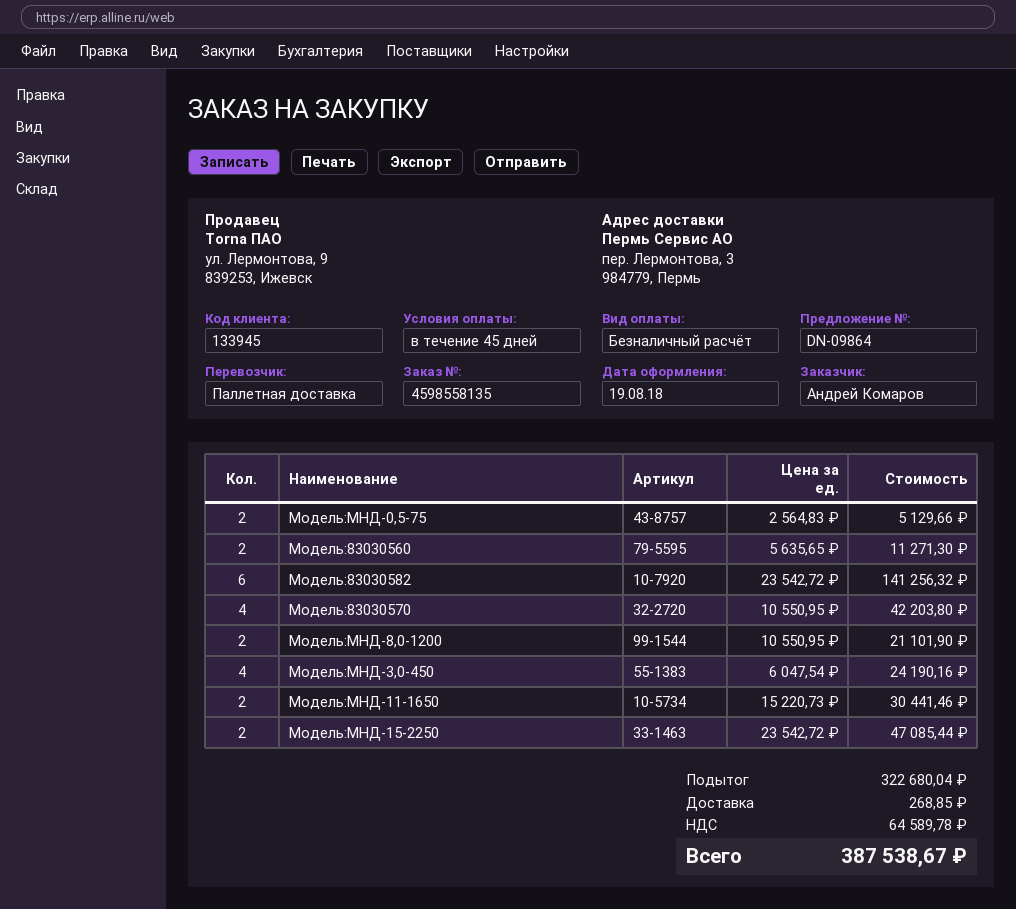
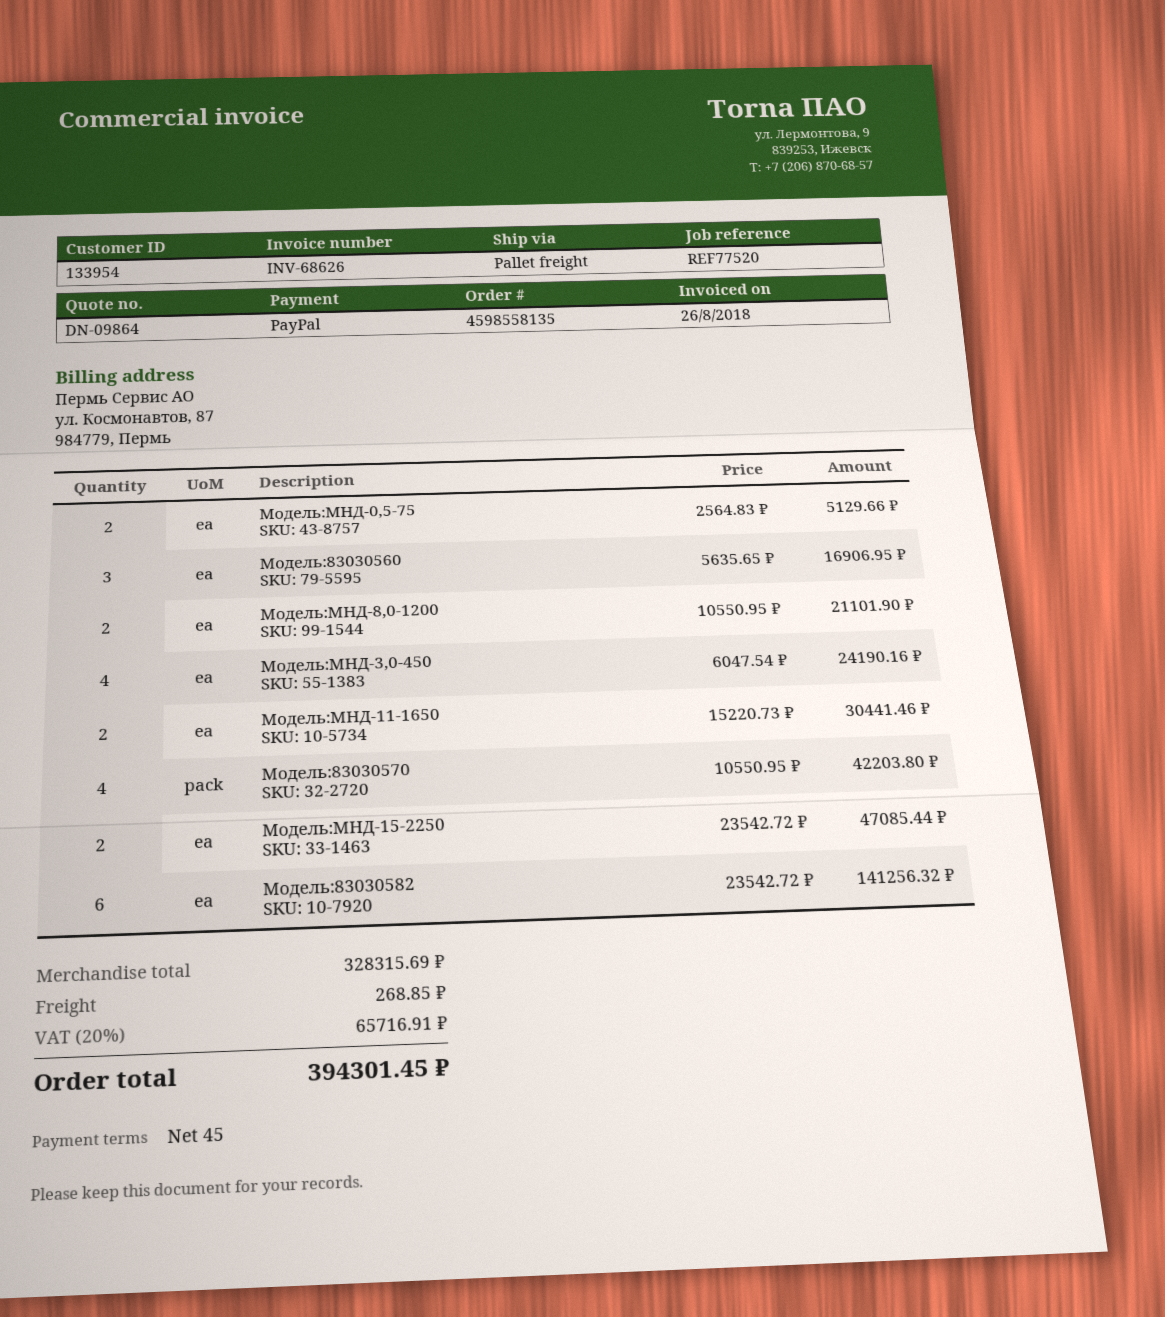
customer number: 133945 -> 133954
payment method: bank transfer -> PayPal
Модель:83030560: 2 x 5635.65 = 11271.30 -> 3 x 5635.65 = 16906.95
subtotal: 322680.04 -> 328315.69
tax: 64589.78 -> 65716.91
total: 387538.67 -> 394301.45

